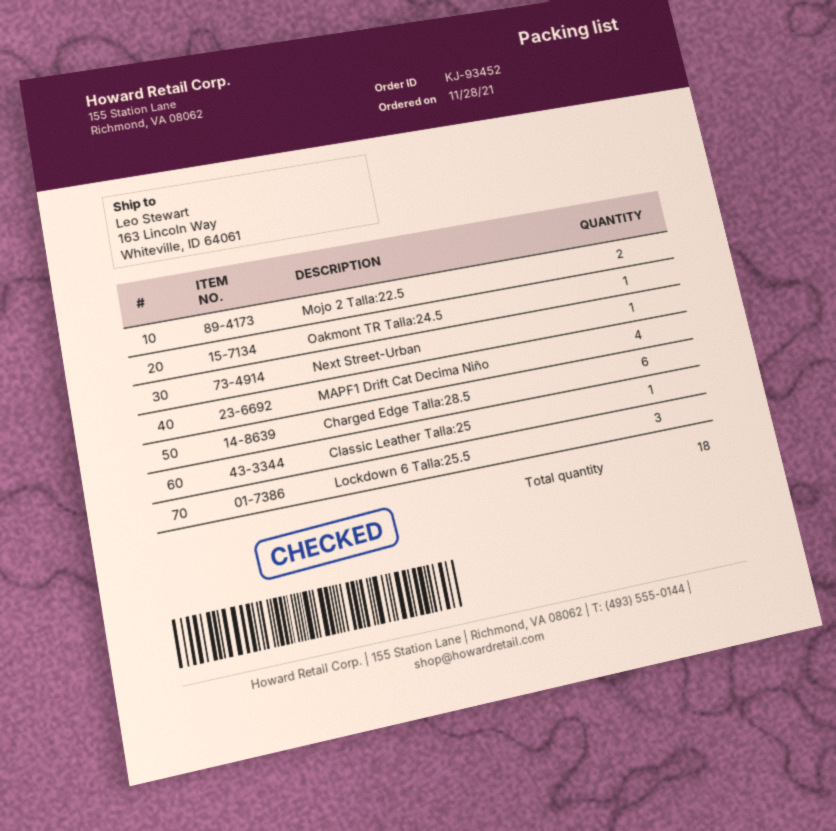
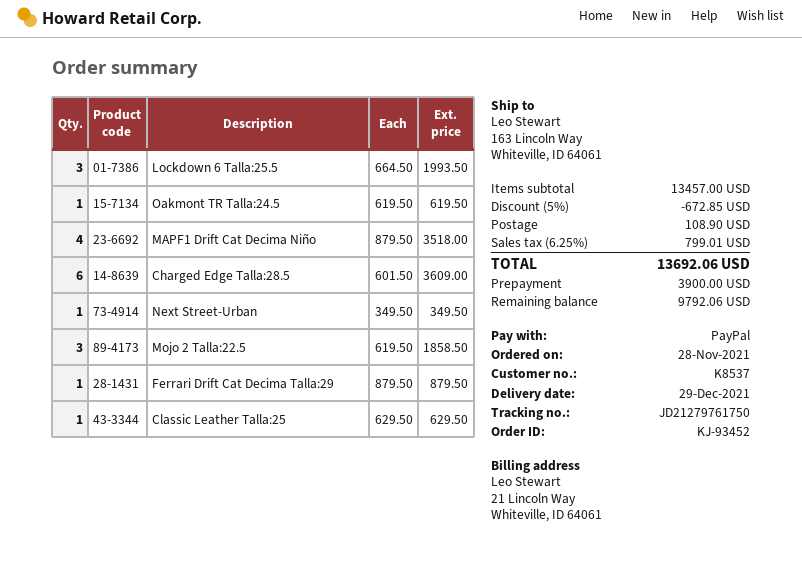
Mojo 2 Talla:22.5: 2 -> 3
Ferrari Drift Cat Decima Talla:29: none -> 1

